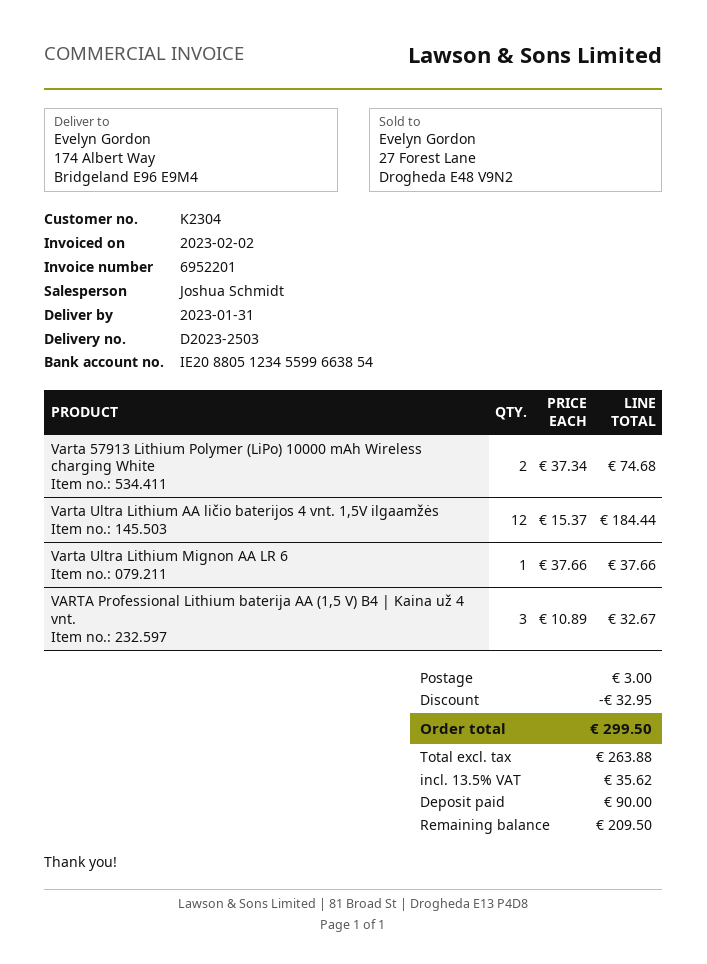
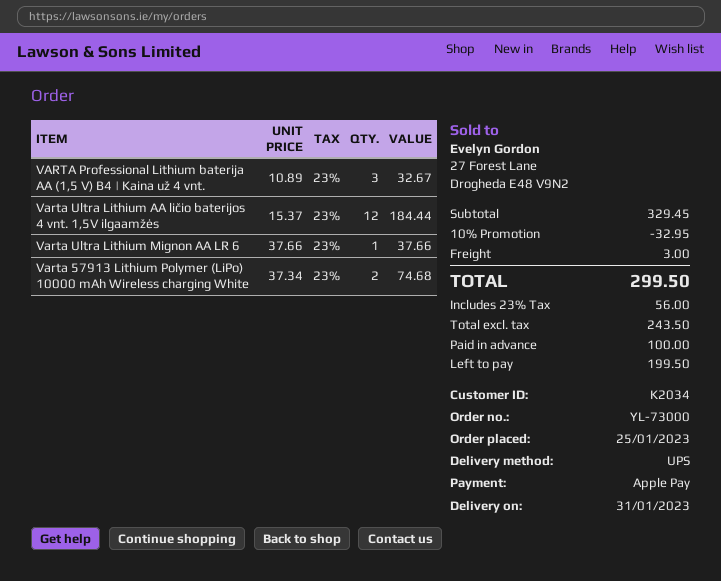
customer number: K2304 -> K2034
net: 263.88 -> 243.50
tax: 13.5% = 35.62 -> 23% = 56.00
deposit: 90.00 -> 100.00
balance: 209.50 -> 199.50

